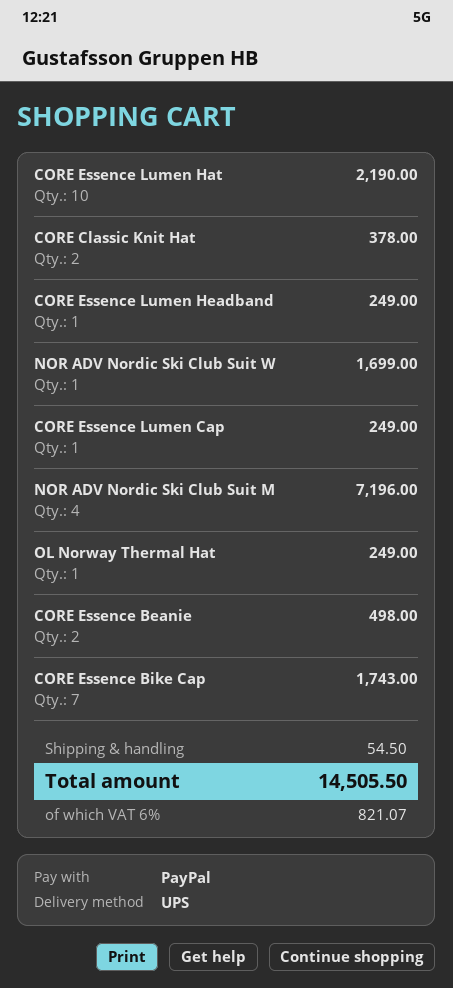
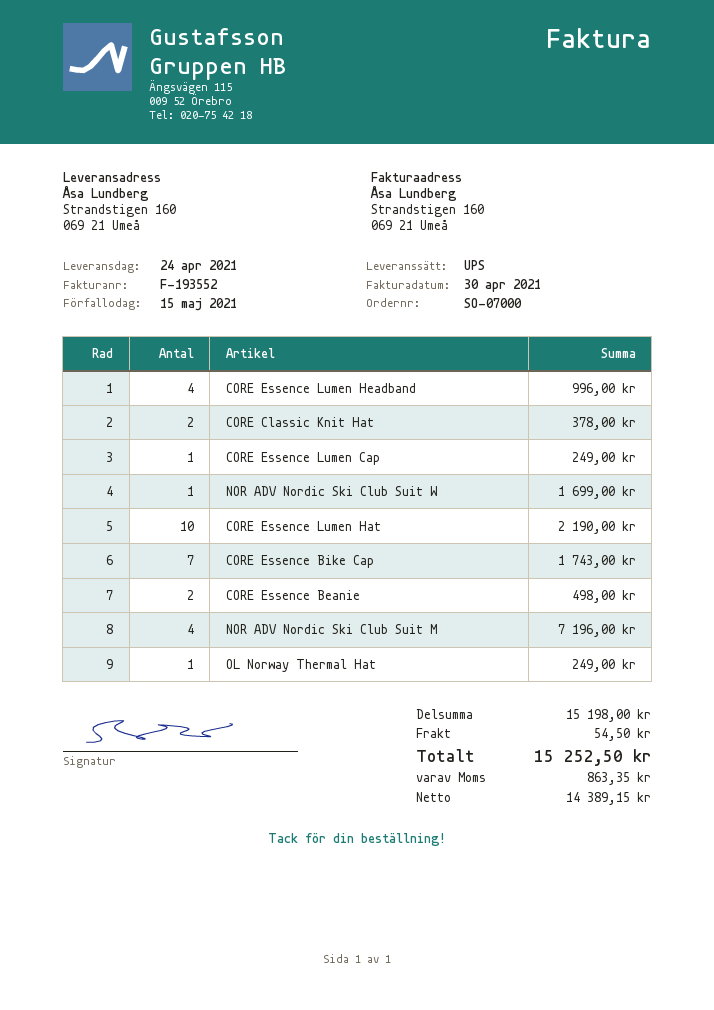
CORE Essence Lumen Headband: 1 for 249.00 -> 4 for 996.00
tax: 821.07 -> 863.35
total: 14505.50 -> 15252.50

